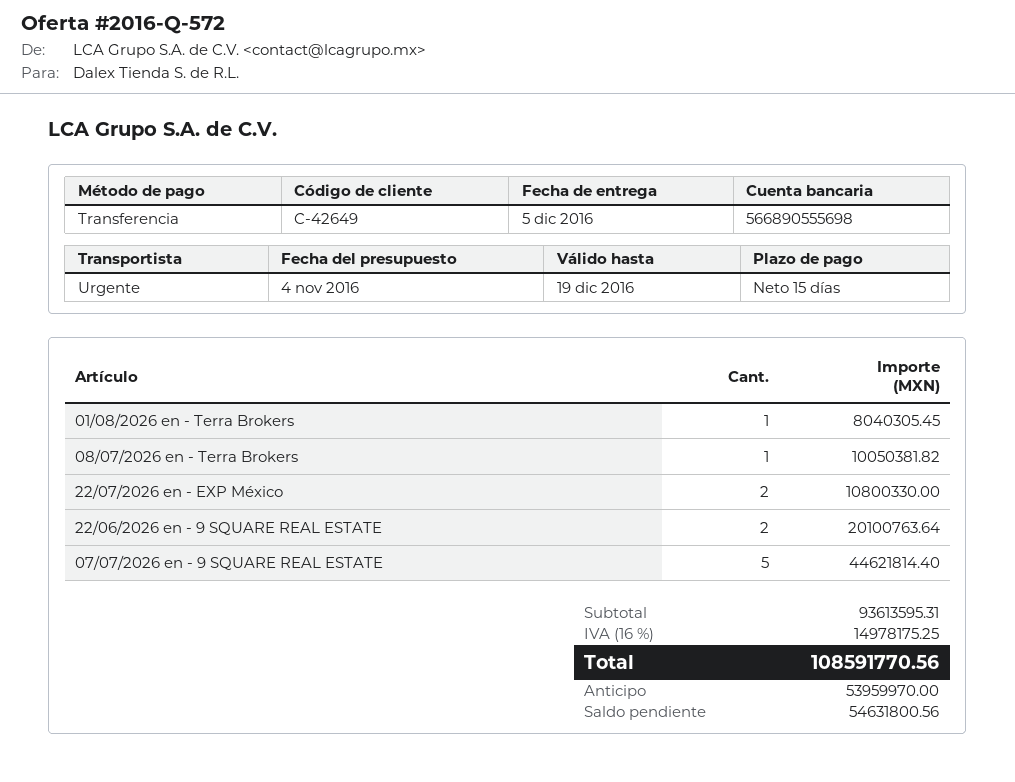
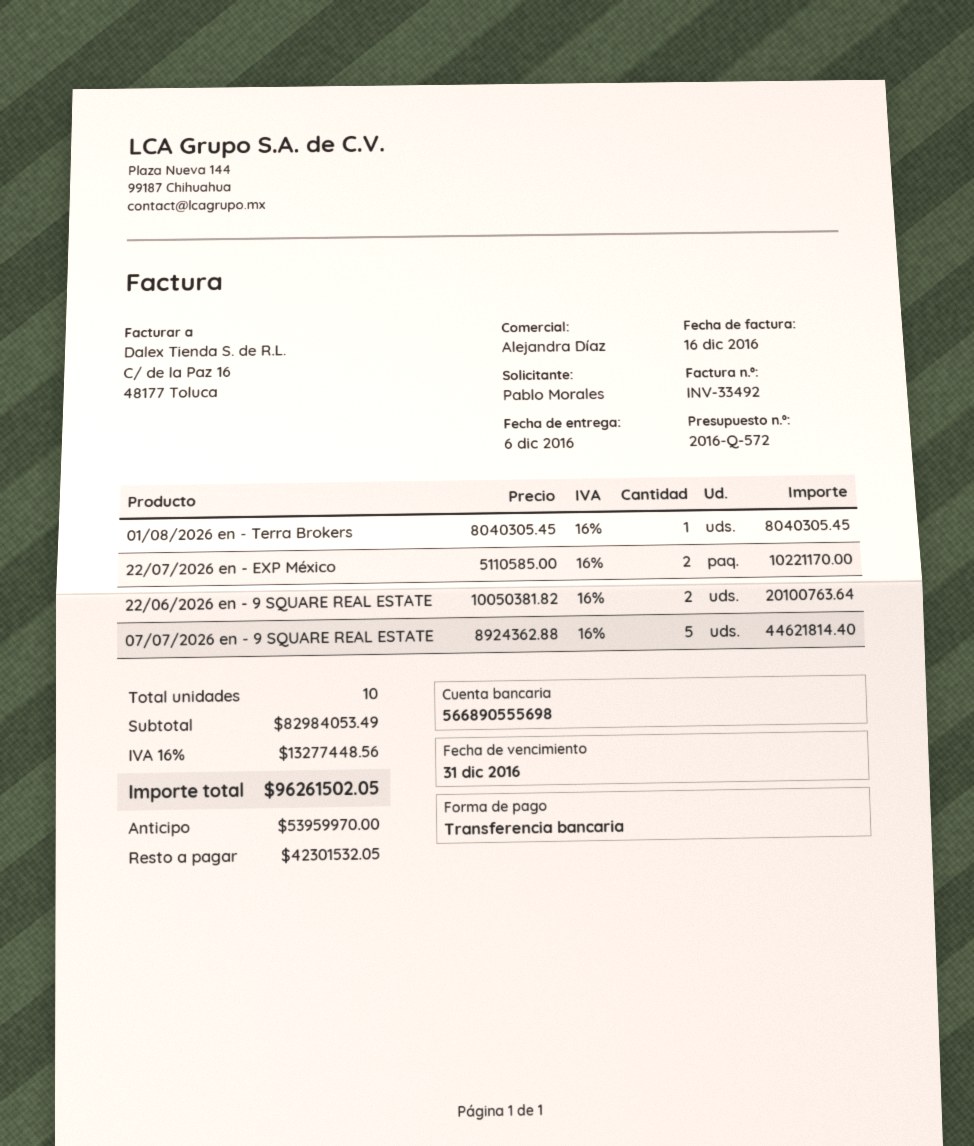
delivery date: 2016-12-05 -> 2016-12-06
08/07/2026 en - Terra Brokers: 1 for 10050381.82 -> none
22/07/2026 en - EXP México: 2 for 10800330.00 -> 2 for 10221170.00
subtotal: 93613595.31 -> 82984053.49
tax: 16% = 14978175.25 -> 16% = 13277448.56
total: 108591770.56 -> 96261502.05
balance: 54631800.56 -> 42301532.05

